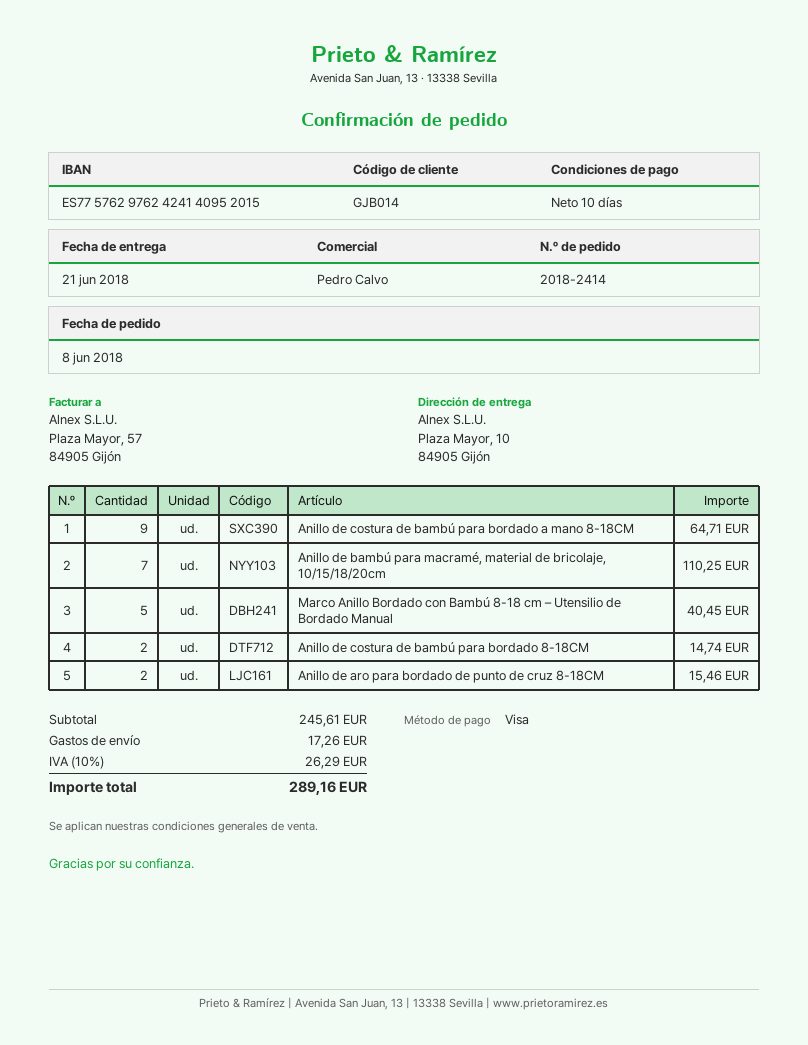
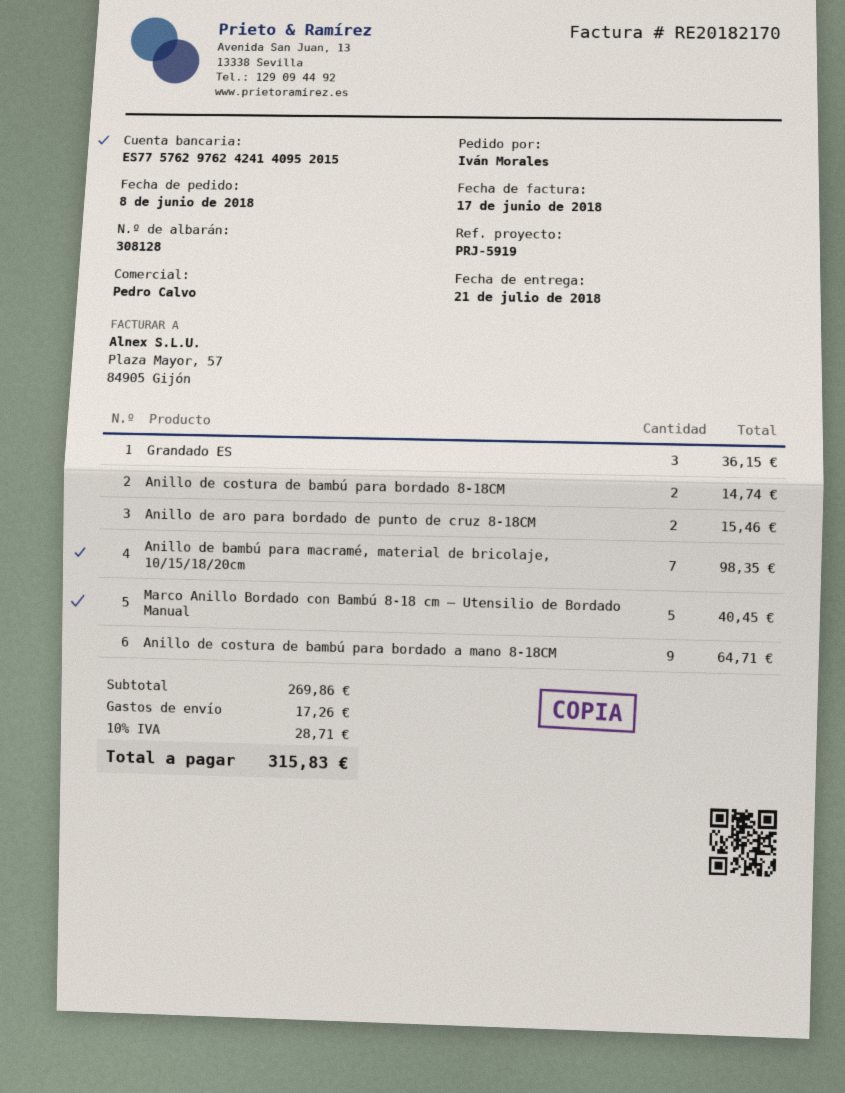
delivery date: 2018-06-21 -> 2018-07-21
Anillo de bambú para macramé, material de bricolaje, 10/15/18/20cm: 7 for 110.25 -> 7 for 98.35
Grandado ES: none -> 3 for 36.15
subtotal: 245.61 -> 269.86
tax: 10% = 26.29 -> 10% = 28.71
total: 289.16 -> 315.83

